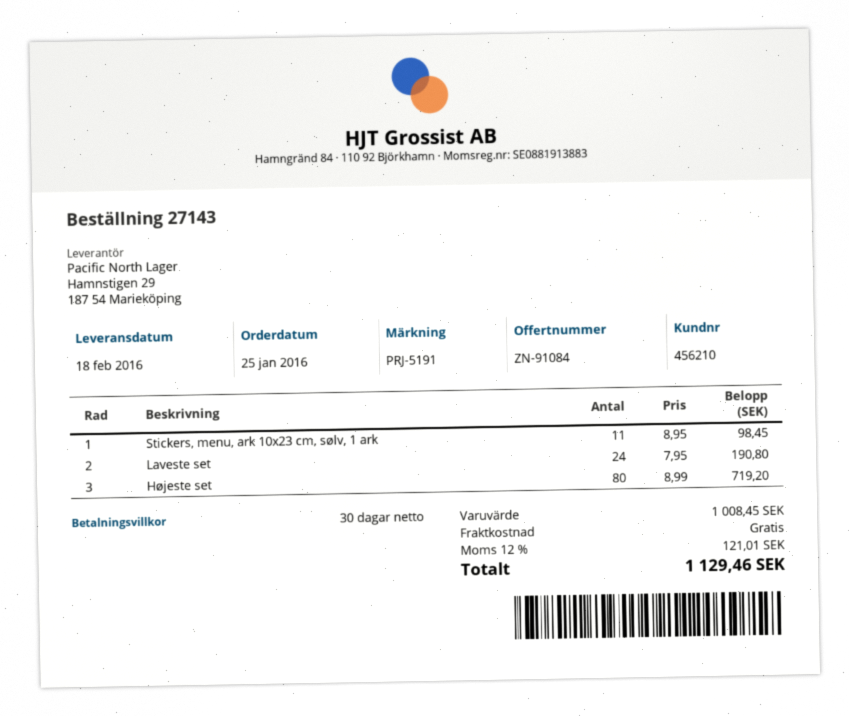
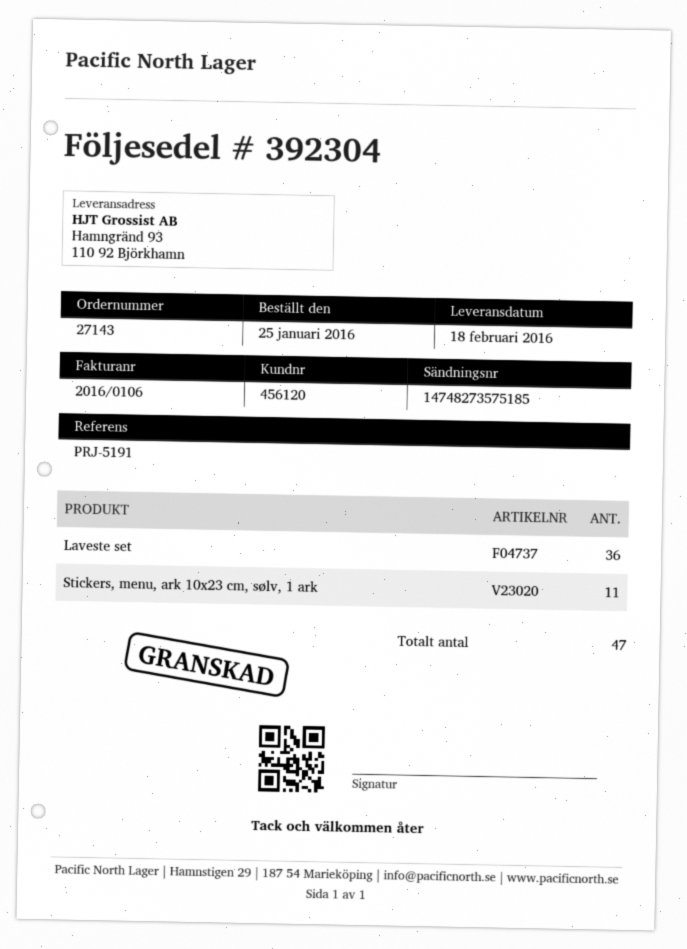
customer number: 456210 -> 456120
Laveste set: 24 -> 36
Højeste set: 80 -> none

